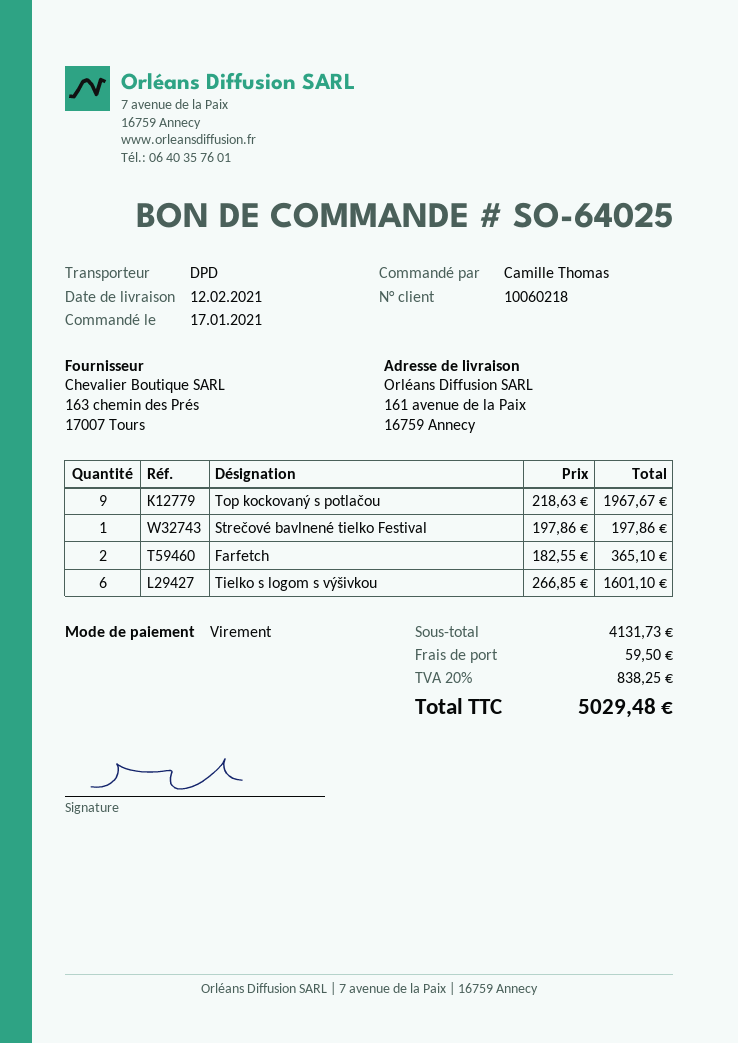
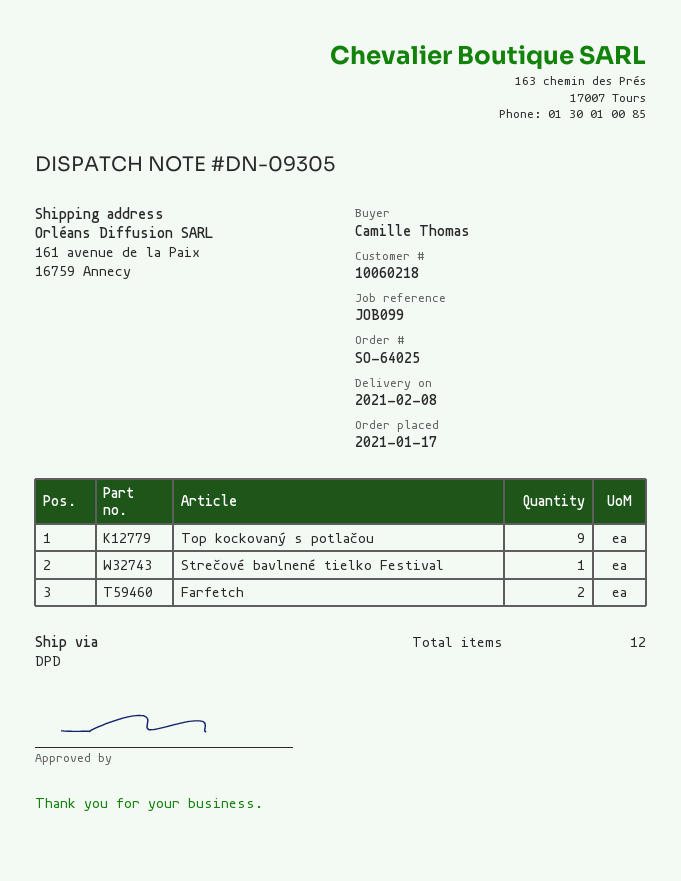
delivery date: 2021-02-12 -> 2021-02-08
Tielko s logom s výšivkou: 6 -> none

